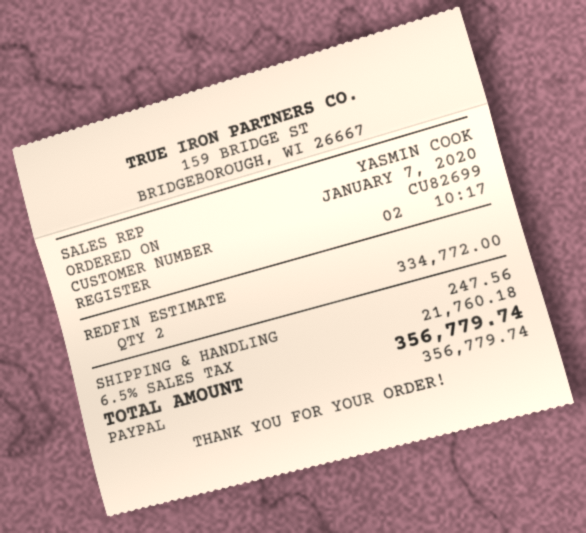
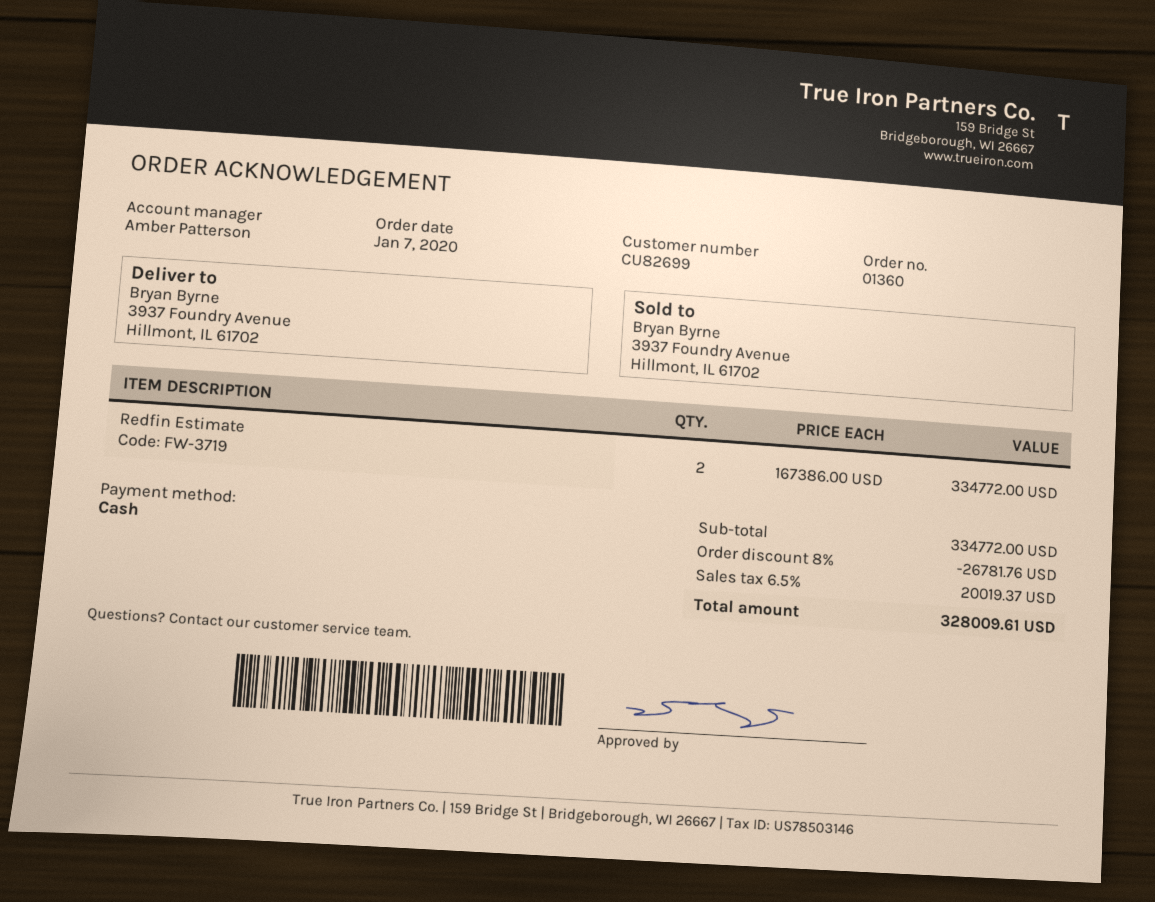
sales rep: YASMIN COOK -> Amber Patterson
payment method: PayPal -> cash
discount: none -> 8% = 26781.76
shipping: 247.56 -> none
tax: 6.5% = 21760.18 -> 6.5% = 20019.37
total: 356779.74 -> 328009.61

